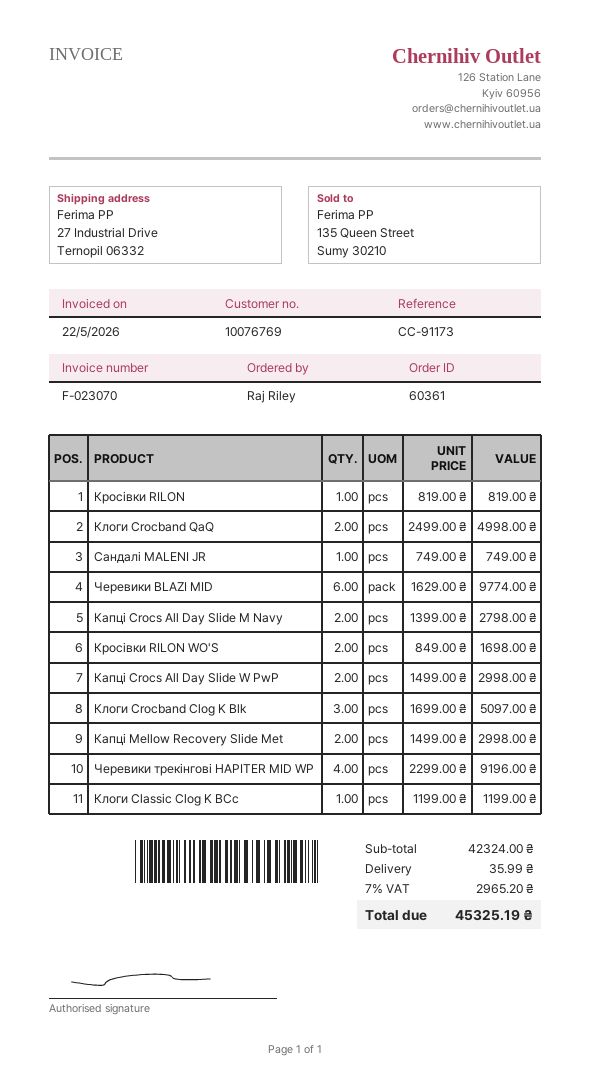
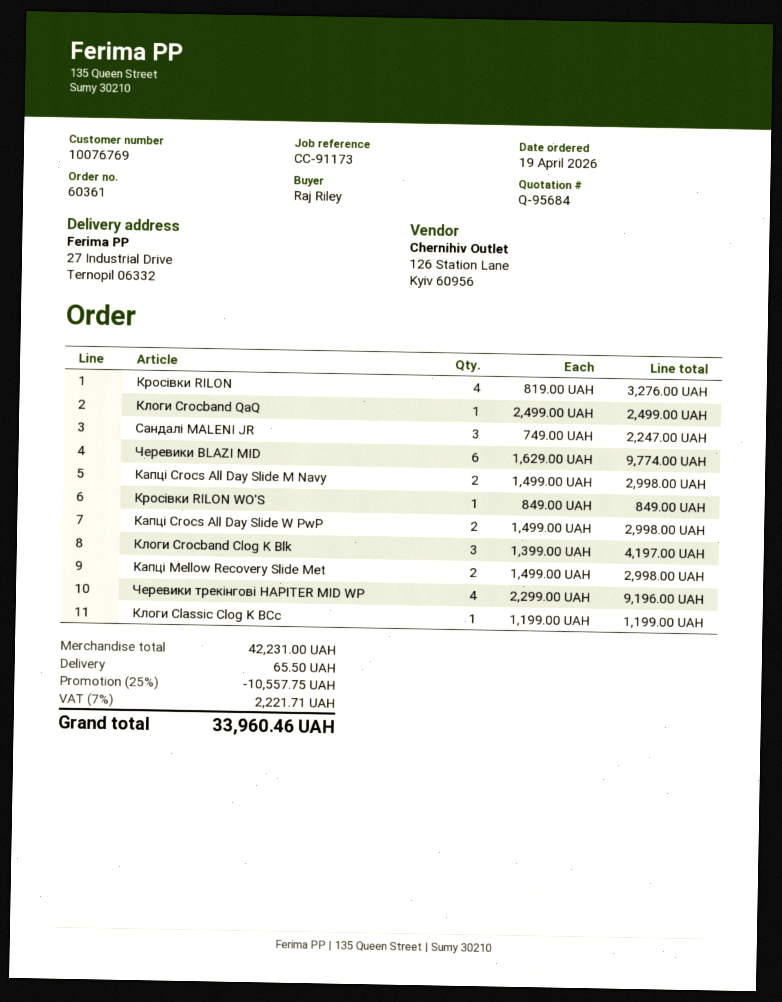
Кросівки RILON: 1 x 819.00 = 819.00 -> 4 x 819.00 = 3276.00
Клоги Crocband QaQ: 2 x 2499.00 = 4998.00 -> 1 x 2499.00 = 2499.00
Сандалі MALENI JR: 1 x 749.00 = 749.00 -> 3 x 749.00 = 2247.00
Капці Crocs All Day Slide M Navy: 2 x 1399.00 = 2798.00 -> 2 x 1499.00 = 2998.00
Кросівки RILON WO'S: 2 x 849.00 = 1698.00 -> 1 x 849.00 = 849.00
Клоги Crocband Clog K Blk: 3 x 1699.00 = 5097.00 -> 3 x 1399.00 = 4197.00
subtotal: 42324.00 -> 42231.00
discount: none -> 25% = 10557.75
shipping: 35.99 -> 65.50
tax: 7% = 2965.20 -> 7% = 2221.71
total: 45325.19 -> 33960.46

